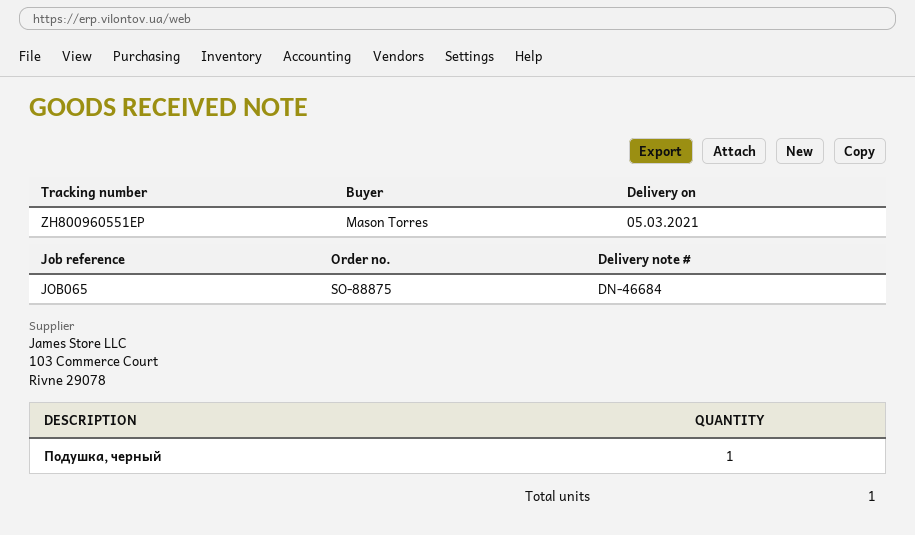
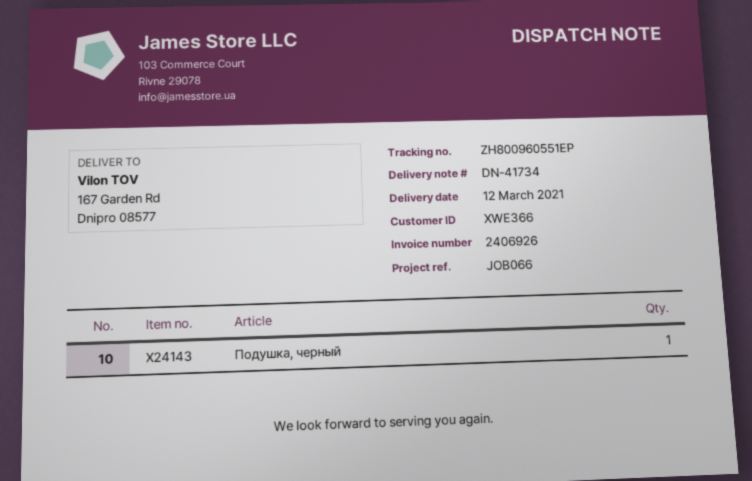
delivery note number: DN-46684 -> DN-41734
delivery date: 2021-03-05 -> 2021-03-12
reference: JOB065 -> JOB066

